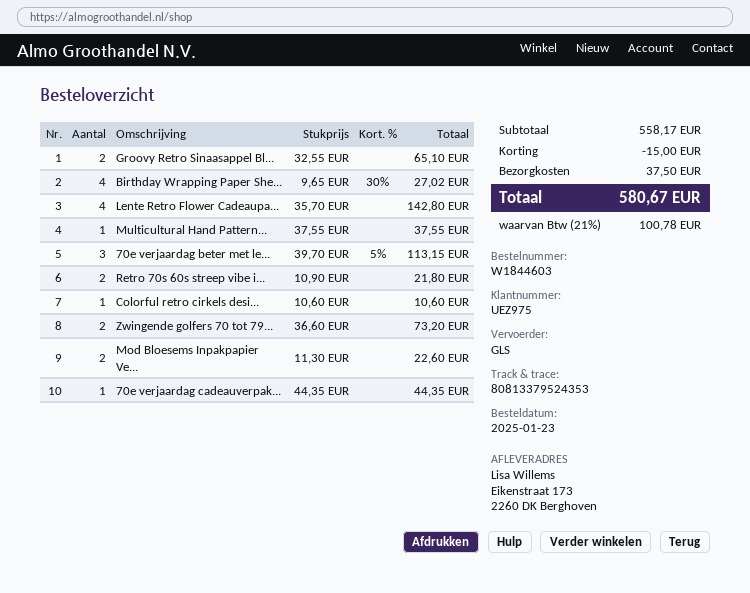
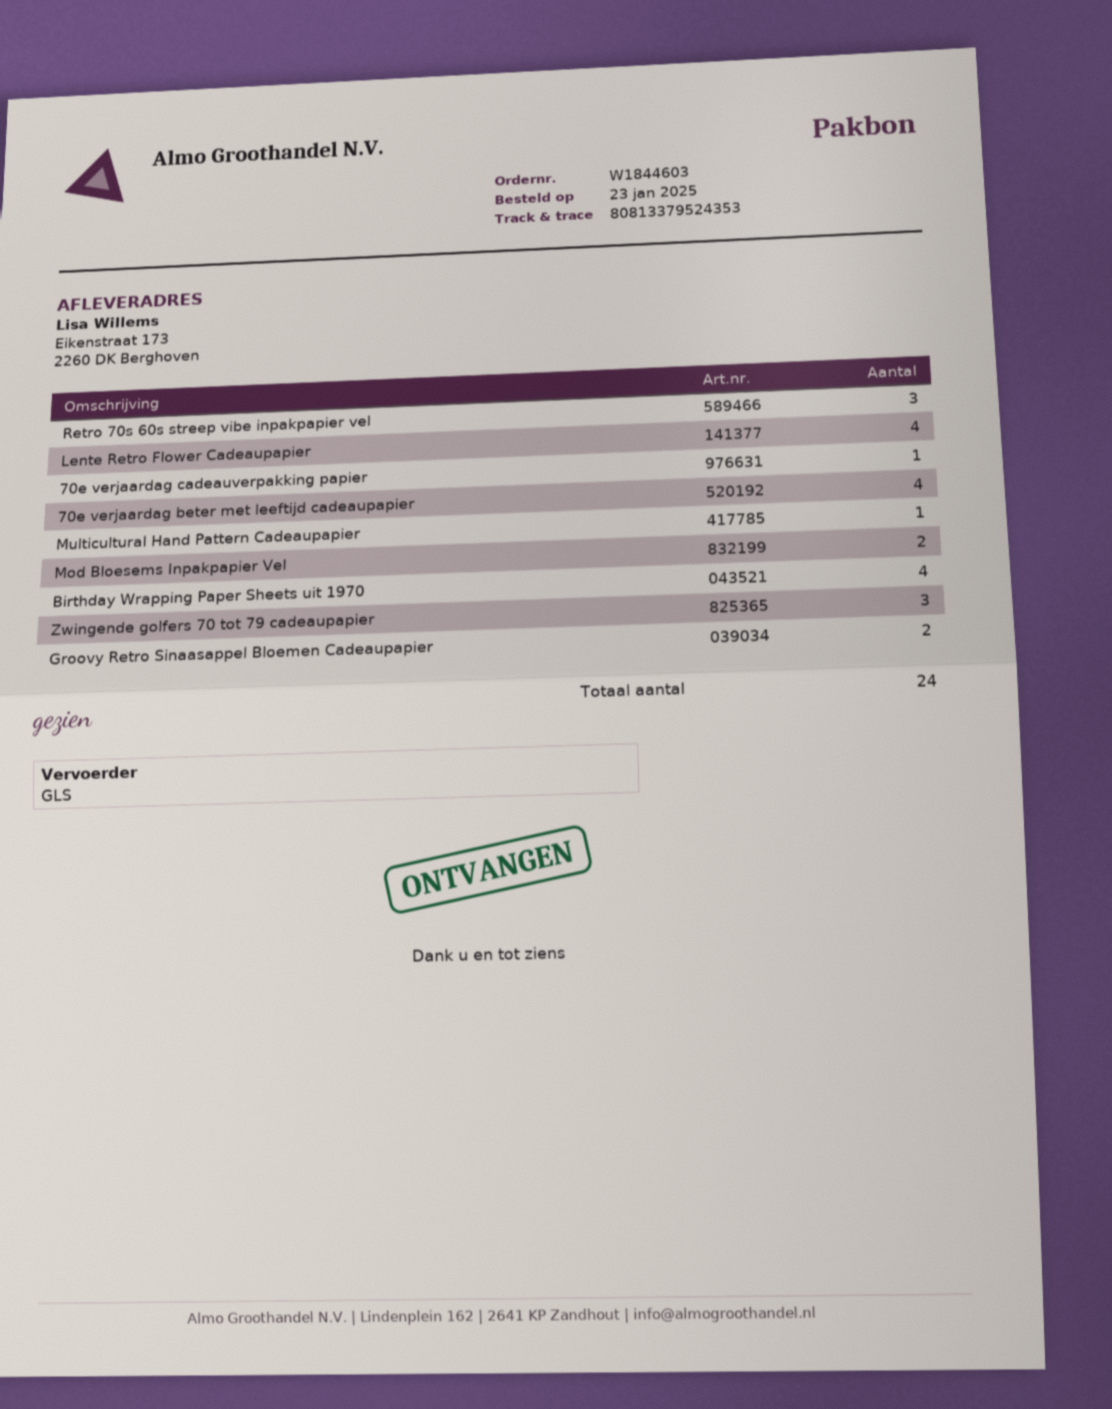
70e verjaardag beter met le...: 3 -> 4
Retro 70s 60s streep vibe i...: 2 -> 3
Colorful retro cirkels desi...: 1 -> none
Zwingende golfers 70 tot 79...: 2 -> 3

